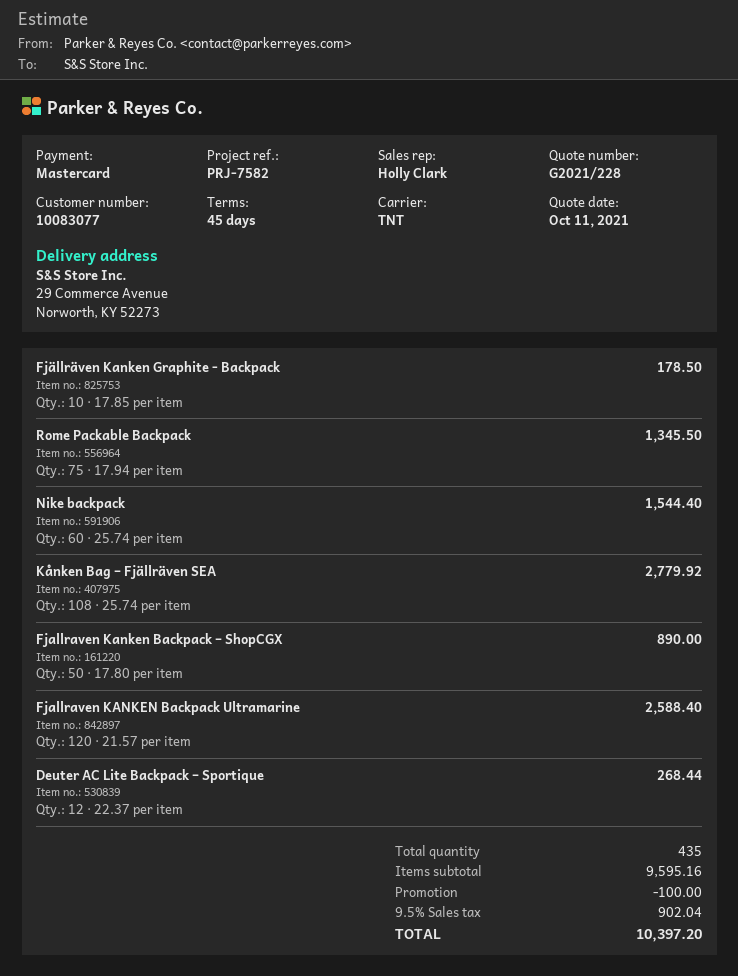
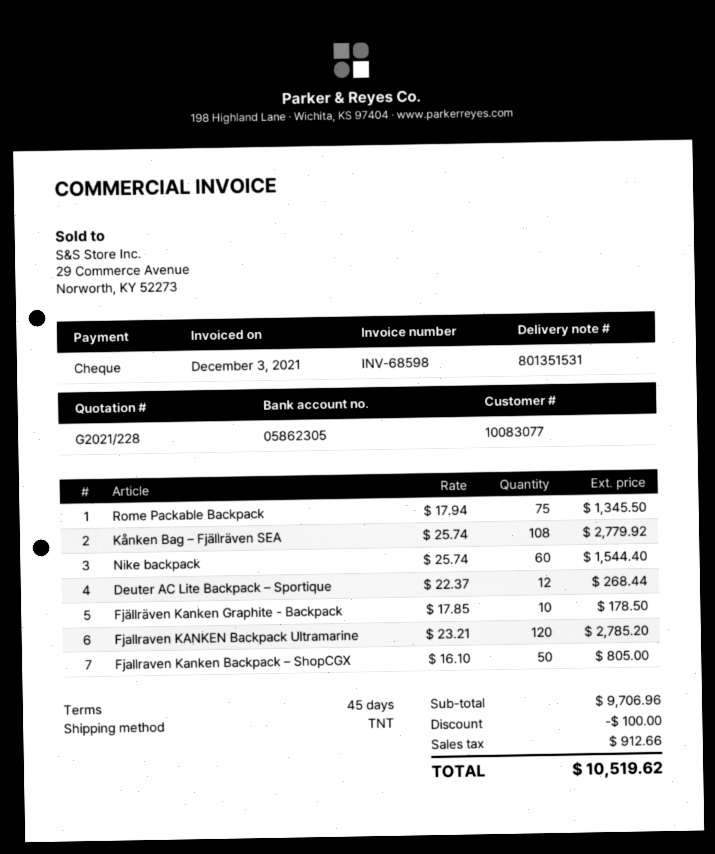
payment method: Mastercard -> cheque
Fjallraven Kanken Backpack – ShopCGX: 50 x 17.80 = 890.00 -> 50 x 16.10 = 805.00
Fjallraven KANKEN Backpack Ultramarine: 120 x 21.57 = 2588.40 -> 120 x 23.21 = 2785.20
subtotal: 9595.16 -> 9706.96
tax: 902.04 -> 912.66
total: 10397.20 -> 10519.62

